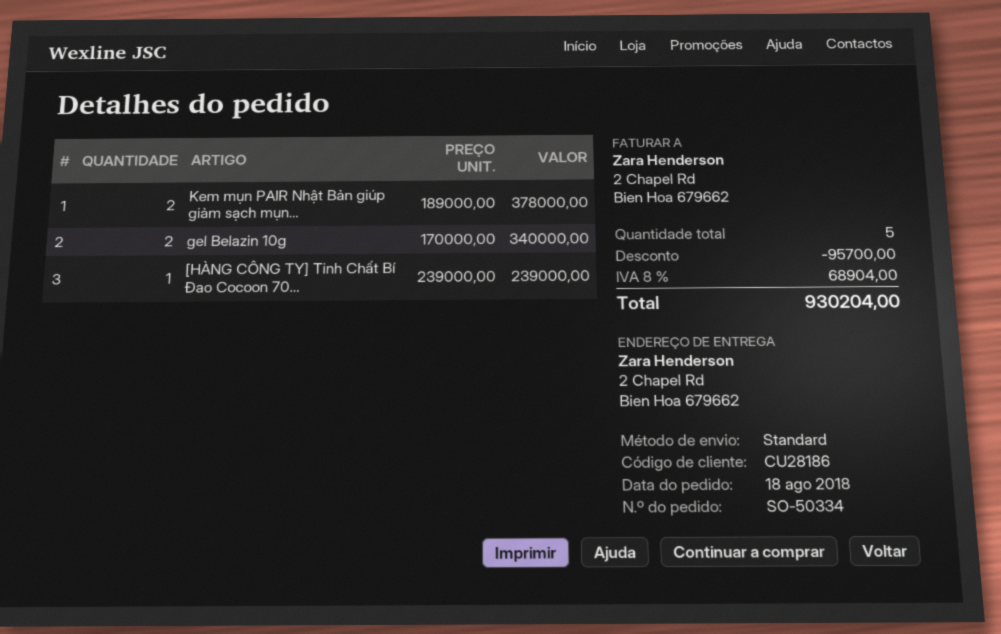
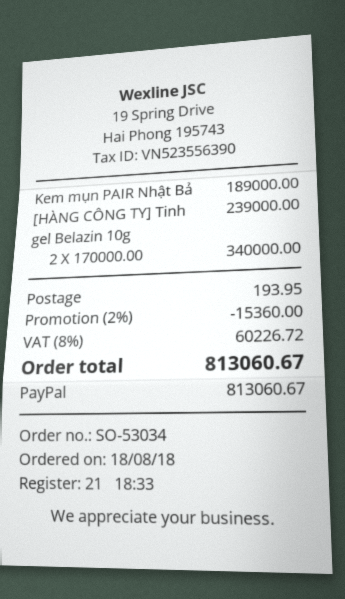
order number: SO-50334 -> SO-53034
Kem mụn PAIR Nhật Bản giúp giảm sạch mụn...: 2 x 189000.00 = 378000.00 -> 1 x 189000.00 = 189000.00
discount: 95700.00 -> 15360.00
shipping: none -> 193.95
tax: 8% = 68904.00 -> 8% = 60226.72
total: 930204.00 -> 813060.67

